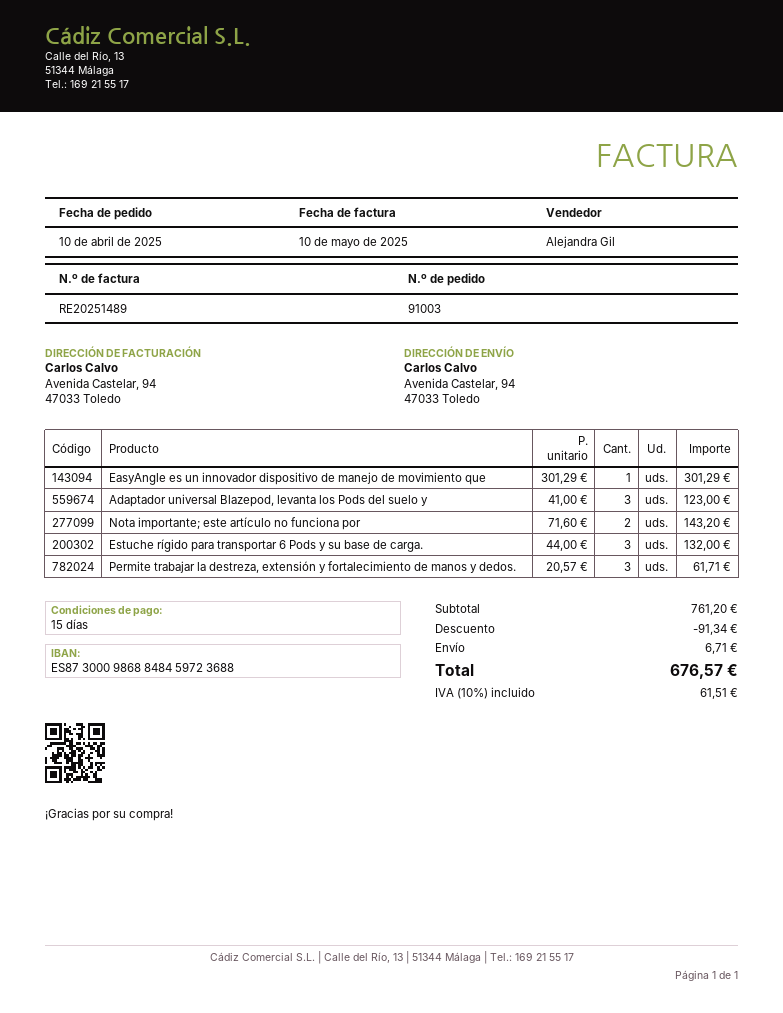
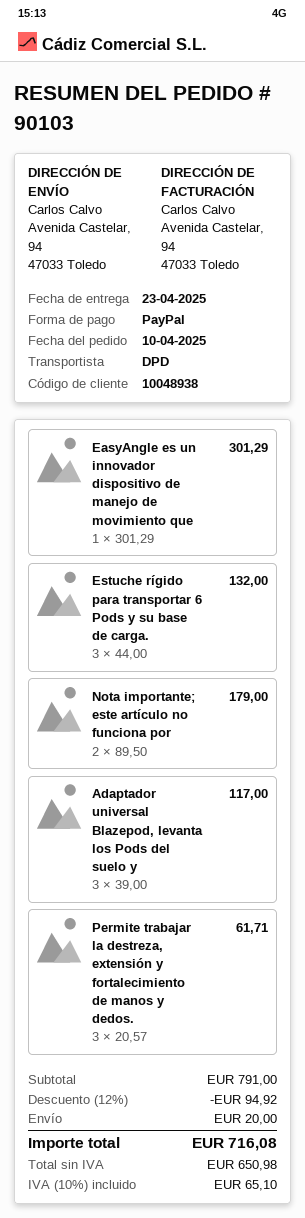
order number: 91003 -> 90103
Adaptador universal Blazepod, levanta los Pods del suelo y: 3 x 41.00 = 123.00 -> 3 x 39.00 = 117.00
Nota importante; este artículo no funciona por: 2 x 71.60 = 143.20 -> 2 x 89.50 = 179.00
subtotal: 761.20 -> 791.00
discount: 91.34 -> 94.92
shipping: 6.71 -> 20.00
tax: 10% = 61.51 -> 10% = 65.10
total: 676.57 -> 716.08

